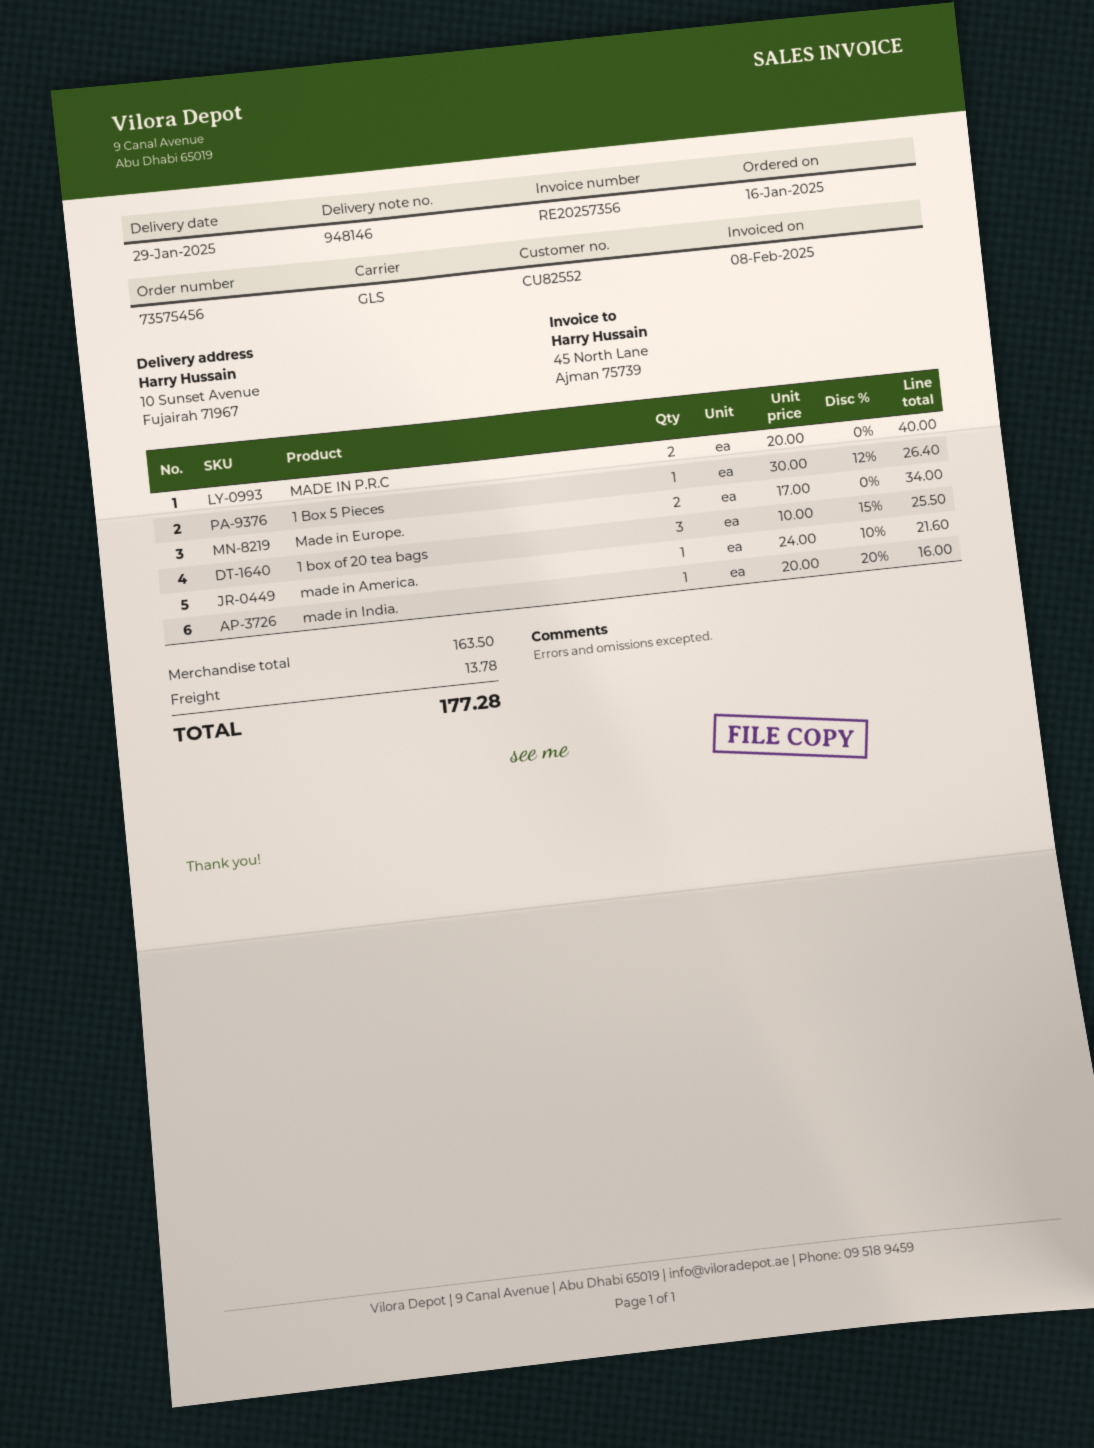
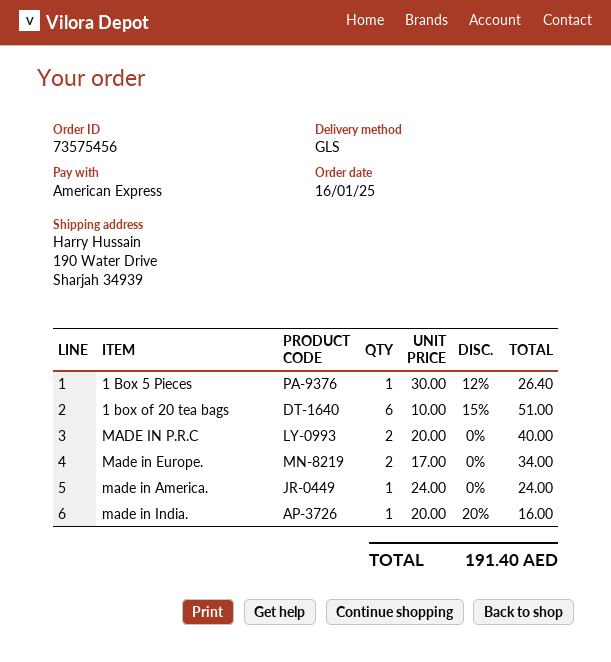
ship to: 10 Sunset Avenue, Fujairah 71967 -> 190 Water Drive, Sharjah 34939
1 box of 20 tea bags: 3 x 10.00 - 15% = 25.50 -> 6 x 10.00 - 15% = 51.00
made in America.: 1 x 24.00 - 10% = 21.60 -> 1 x 24.00 = 24.00
shipping: 13.78 -> none
total: 177.28 -> 191.40

